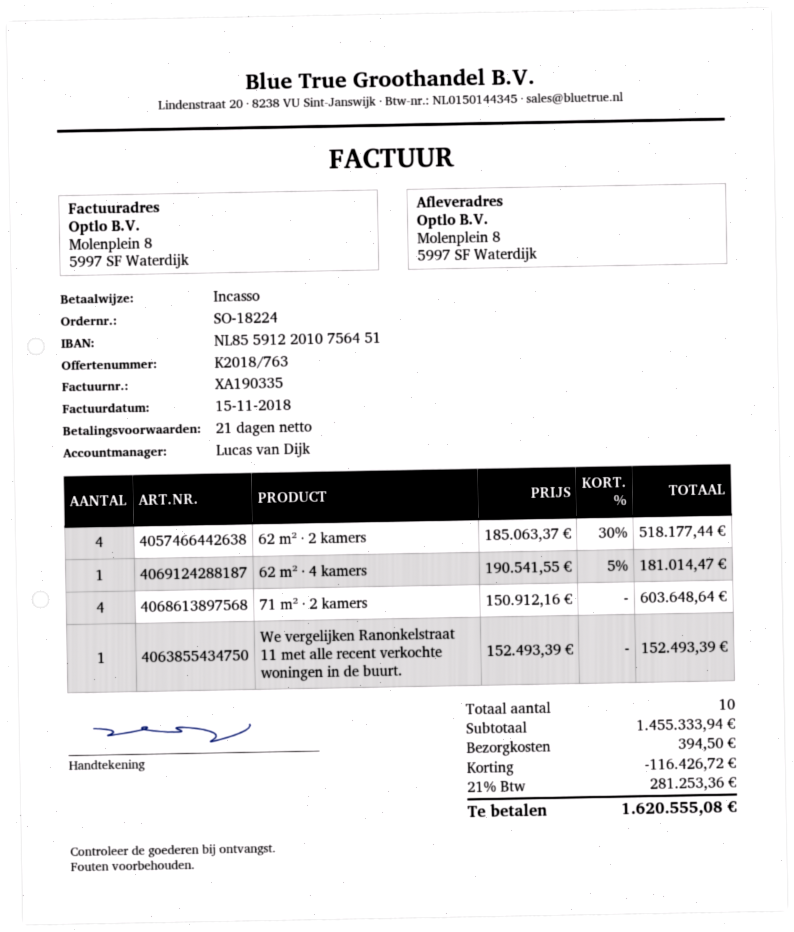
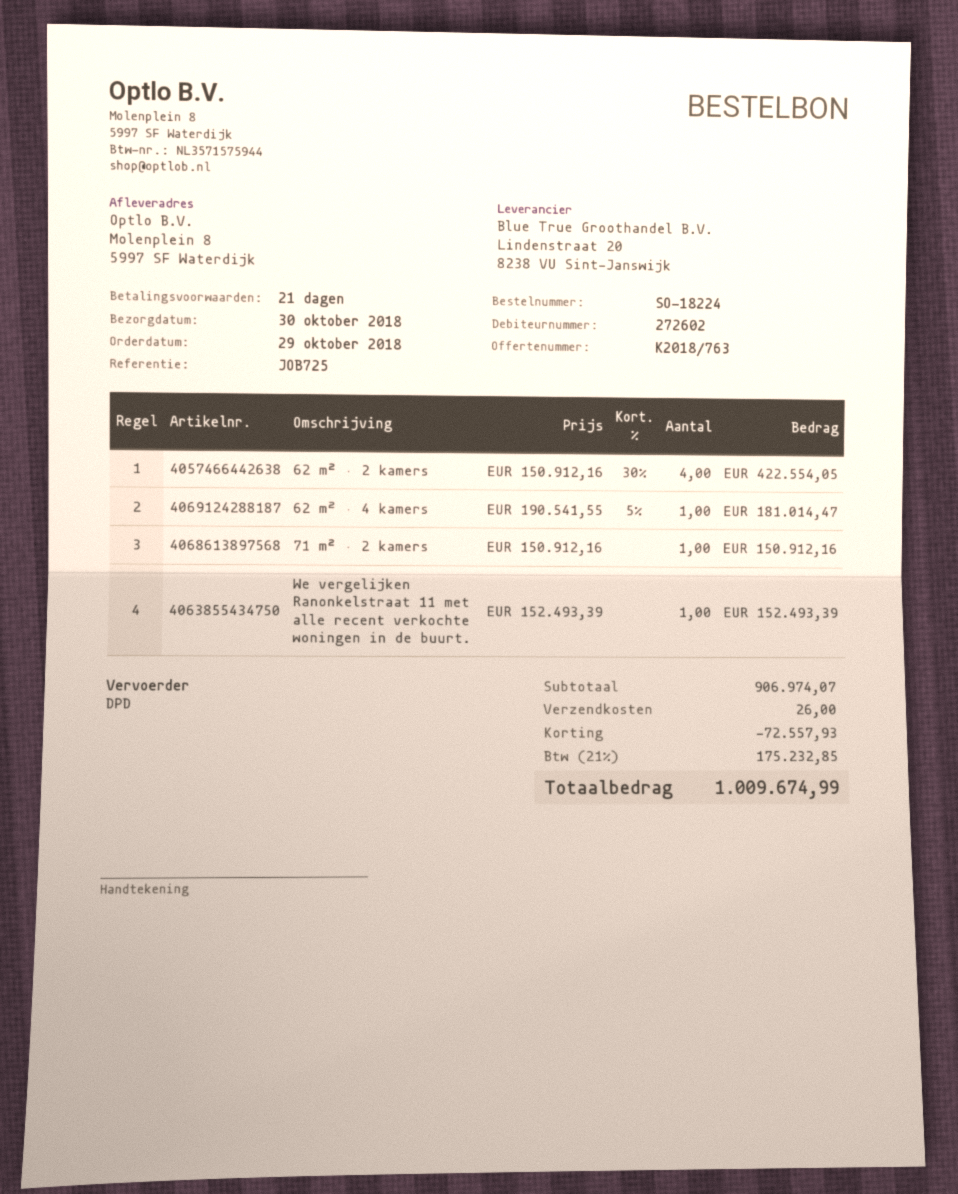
62 m² · 2 kamers: 4 x 185063.37 - 30% = 518177.44 -> 4 x 150912.16 - 30% = 422554.05
71 m² · 2 kamers: 4 x 150912.16 = 603648.64 -> 1 x 150912.16 = 150912.16
subtotal: 1455333.94 -> 906974.07
discount: 116426.72 -> 72557.93
shipping: 394.50 -> 26.00
tax: 21% = 281253.36 -> 21% = 175232.85
total: 1620555.08 -> 1009674.99

